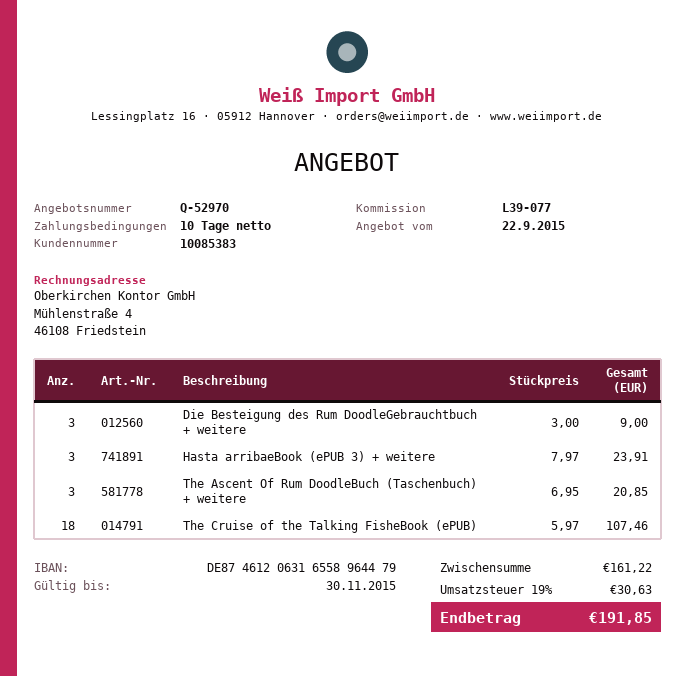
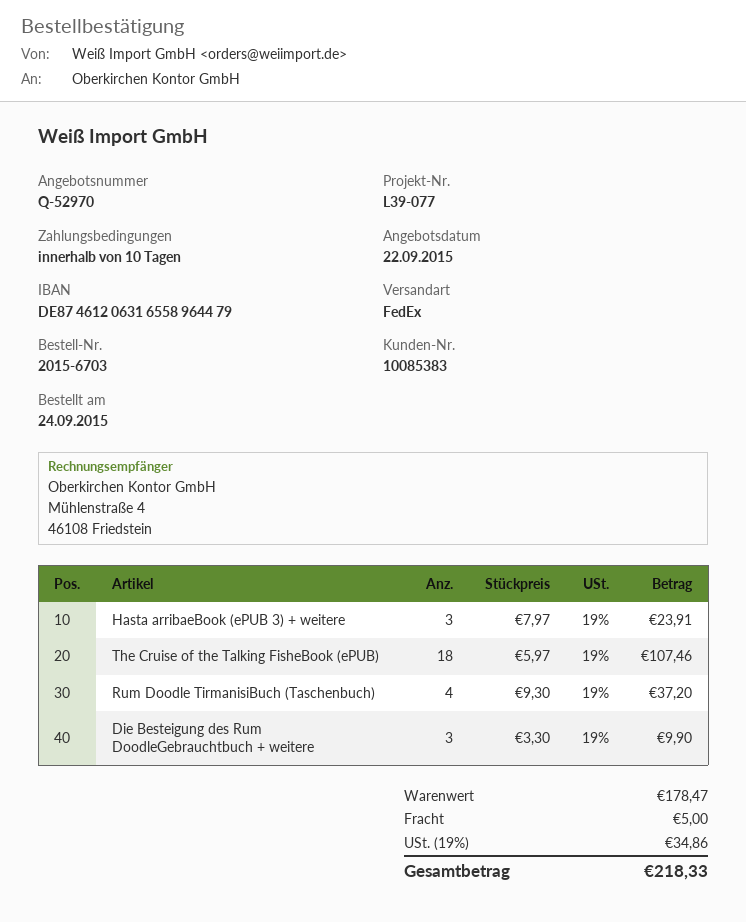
Die Besteigung des Rum DoodleGebrauchtbuch + weitere: 3 x 3.00 = 9.00 -> 3 x 3.30 = 9.90
The Ascent Of Rum DoodleBuch (Taschenbuch) + weitere: 3 x 6.95 = 20.85 -> none
Rum Doodle TirmanisiBuch (Taschenbuch): none -> 4 x 9.30 = 37.20
subtotal: 161.22 -> 178.47
shipping: none -> 5.00
tax: 19% = 30.63 -> 19% = 34.86
total: 191.85 -> 218.33

